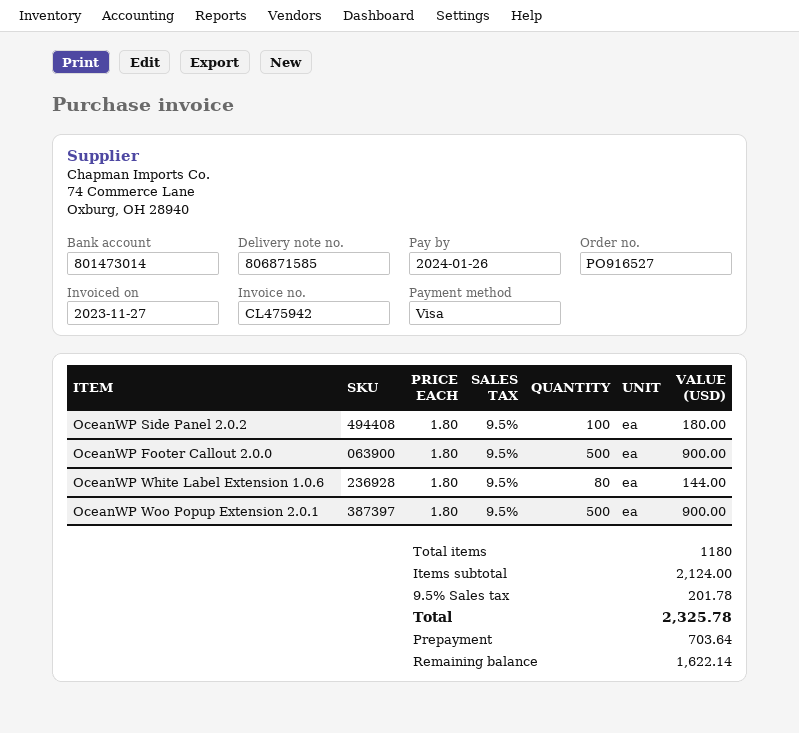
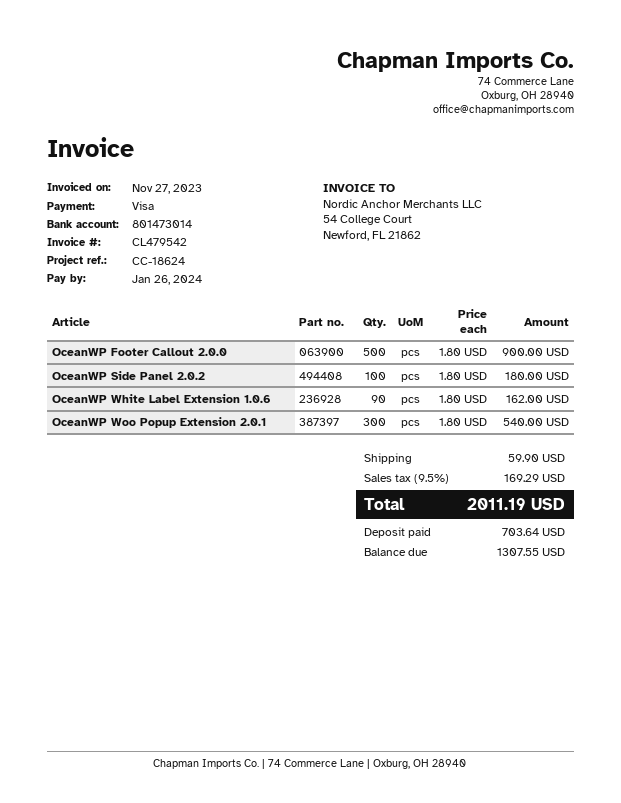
invoice number: CL475942 -> CL479542
OceanWP White Label Extension 1.0.6: 80 x 1.80 = 144.00 -> 90 x 1.80 = 162.00
OceanWP Woo Popup Extension 2.0.1: 500 x 1.80 = 900.00 -> 300 x 1.80 = 540.00
shipping: none -> 59.90
tax: 9.5% = 201.78 -> 9.5% = 169.29
total: 2325.78 -> 2011.19
balance: 1622.14 -> 1307.55

